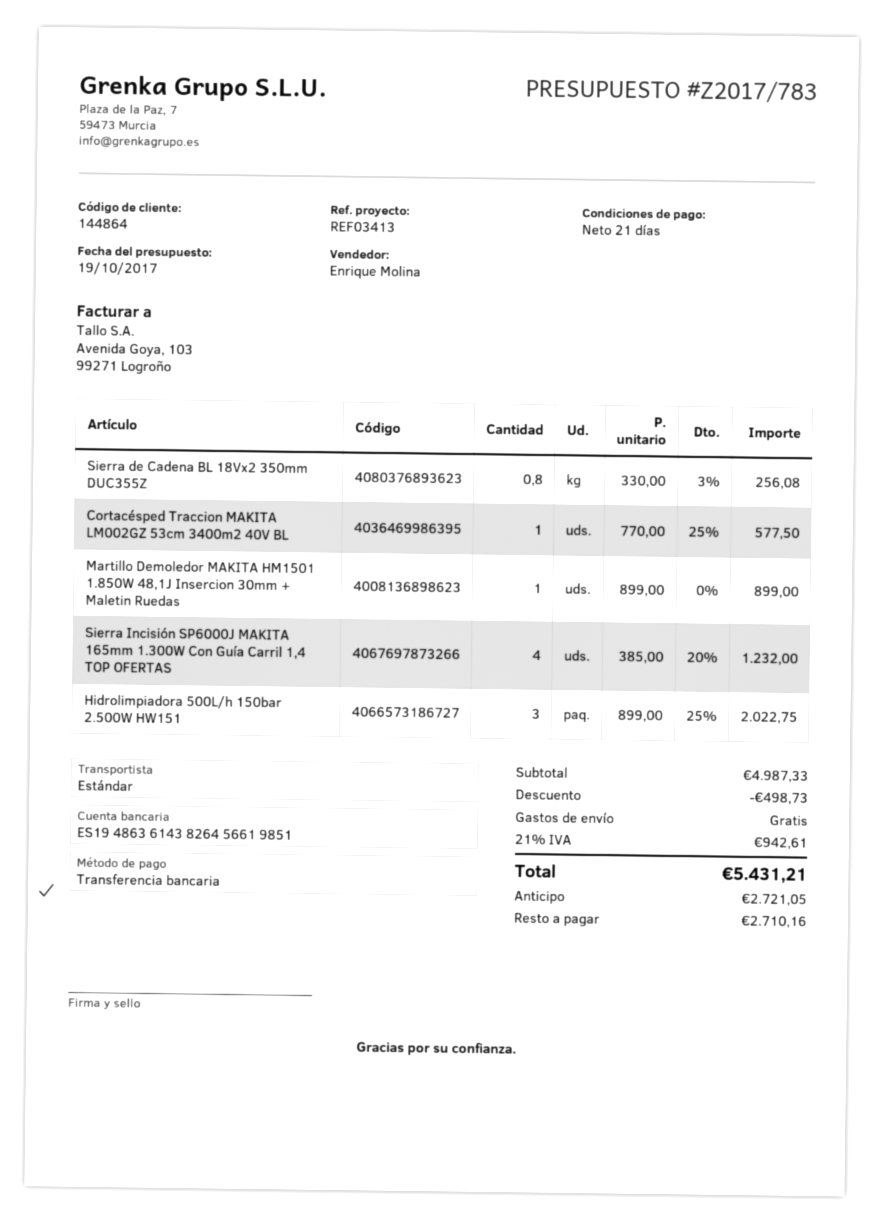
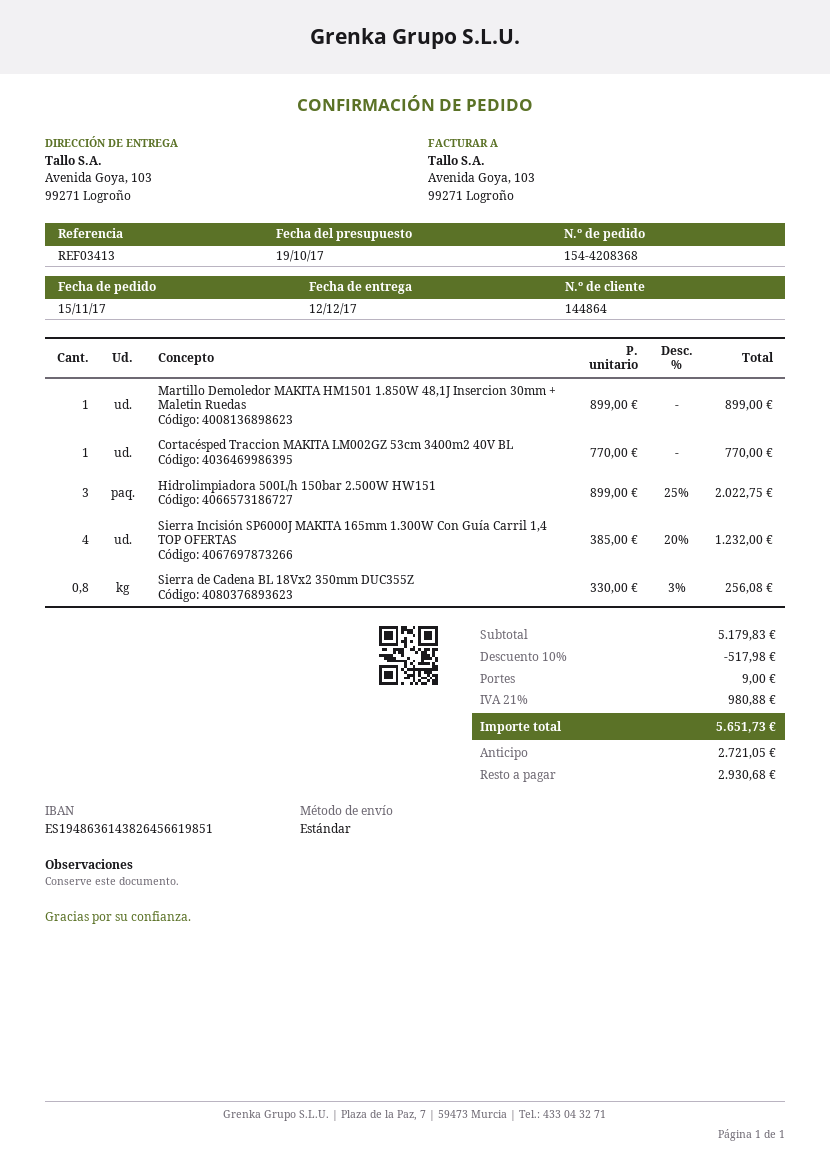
Cortacésped Traccion MAKITA LM002GZ 53cm 3400m2 40V BL: 1 x 770.00 - 25% = 577.50 -> 1 x 770.00 = 770.00
subtotal: 4987.33 -> 5179.83
discount: 498.73 -> 517.98
shipping: 0.00 -> 9.00
tax: 21% = 942.61 -> 21% = 980.88
total: 5431.21 -> 5651.73
balance: 2710.16 -> 2930.68

